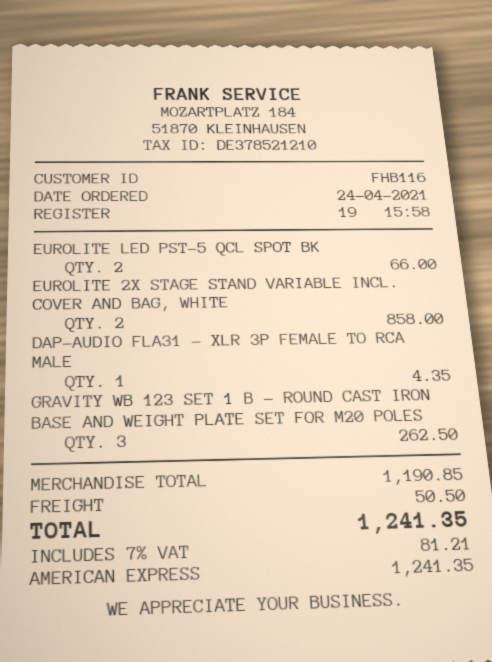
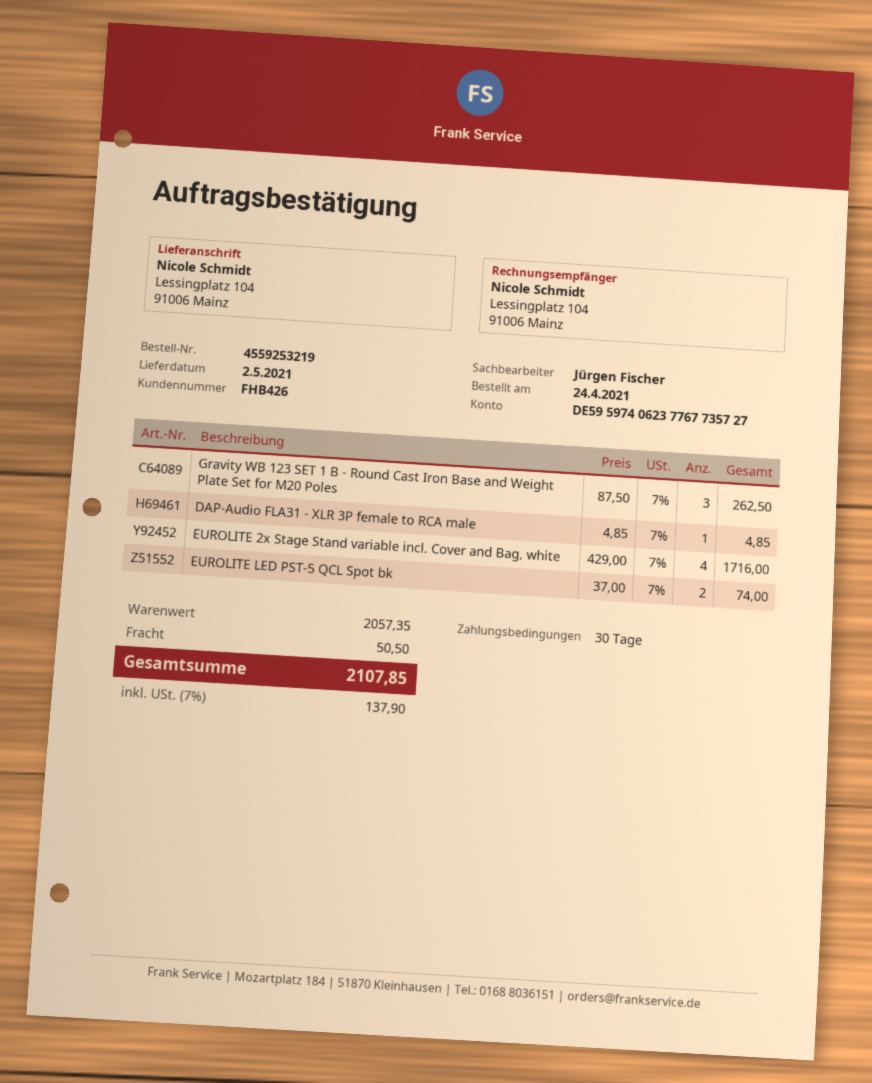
customer number: FHB116 -> FHB426
EUROLITE LED PST-5 QCL SPOT BK: 2 for 66.00 -> 2 for 74.00
EUROLITE 2X STAGE STAND VARIABLE INCL. COVER AND BAG, WHITE: 2 for 858.00 -> 4 for 1716.00
DAP-AUDIO FLA31 - XLR 3P FEMALE TO RCA MALE: 1 for 4.35 -> 1 for 4.85
subtotal: 1190.85 -> 2057.35
tax: 7% = 81.21 -> 7% = 137.90
total: 1241.35 -> 2107.85

